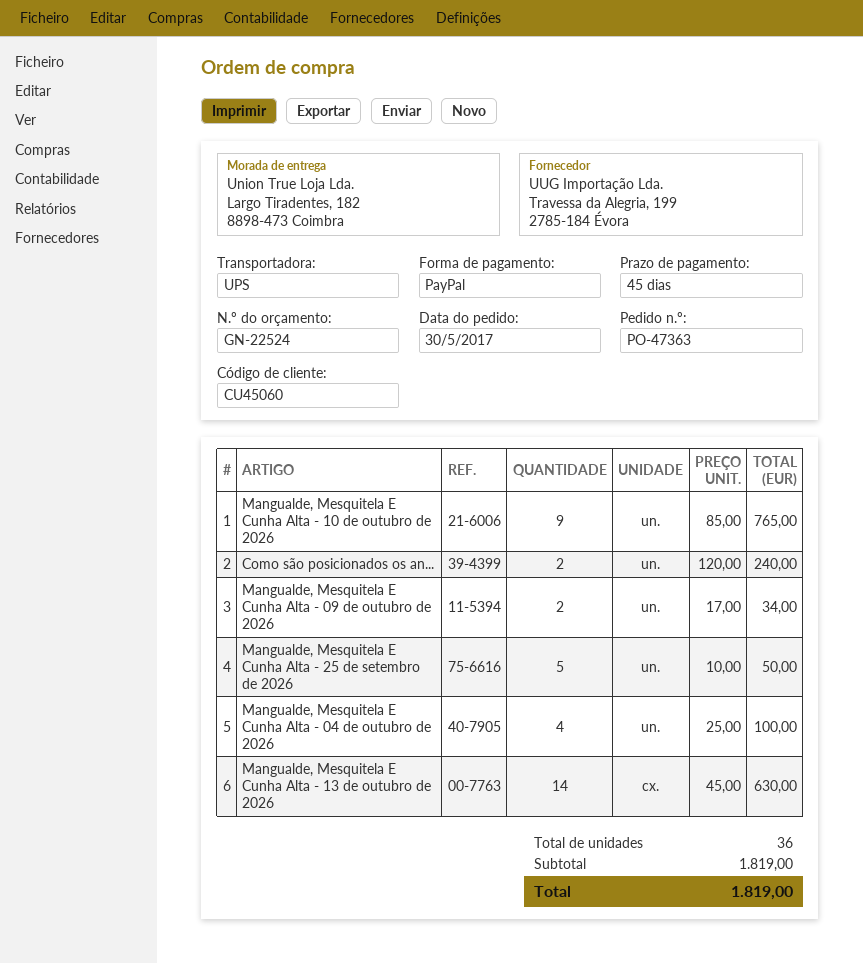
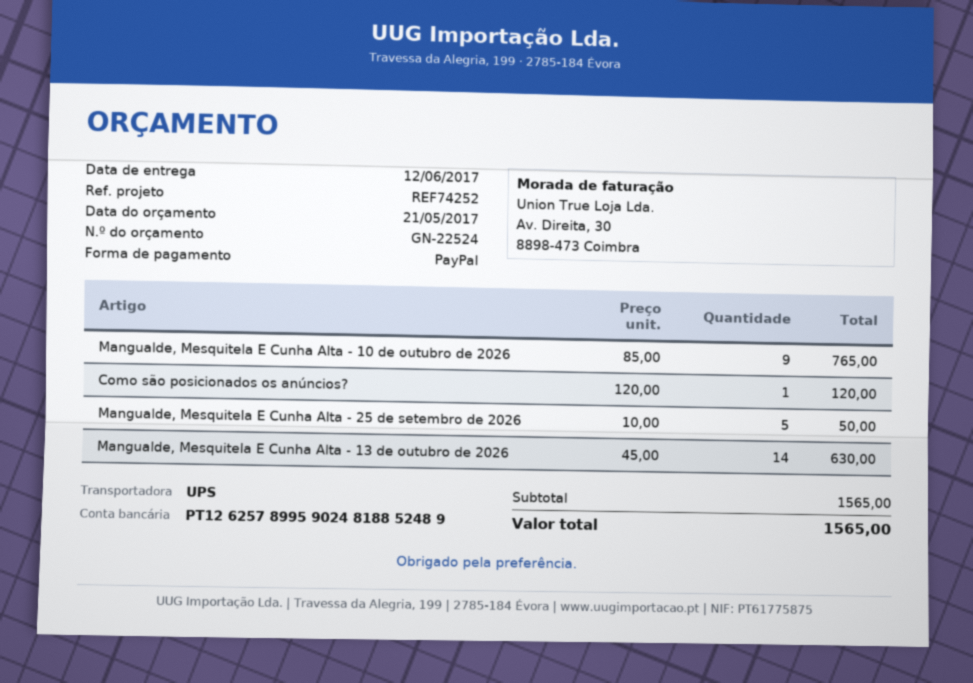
Como são posicionados os an...: 2 x 120.00 = 240.00 -> 1 x 120.00 = 120.00
Mangualde, Mesquitela E Cunha Alta - 09 de outubro de 2026: 2 x 17.00 = 34.00 -> none
Mangualde, Mesquitela E Cunha Alta - 04 de outubro de 2026: 4 x 25.00 = 100.00 -> none
subtotal: 1819.00 -> 1565.00
total: 1819.00 -> 1565.00

